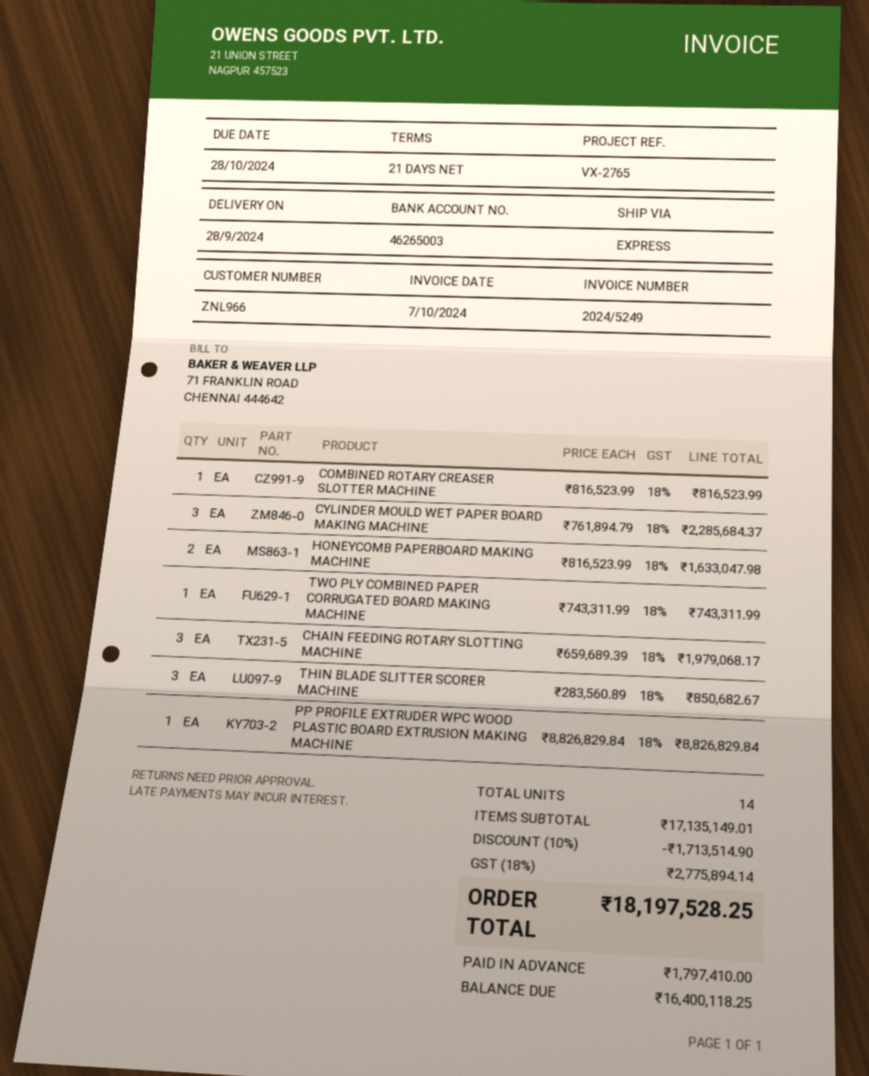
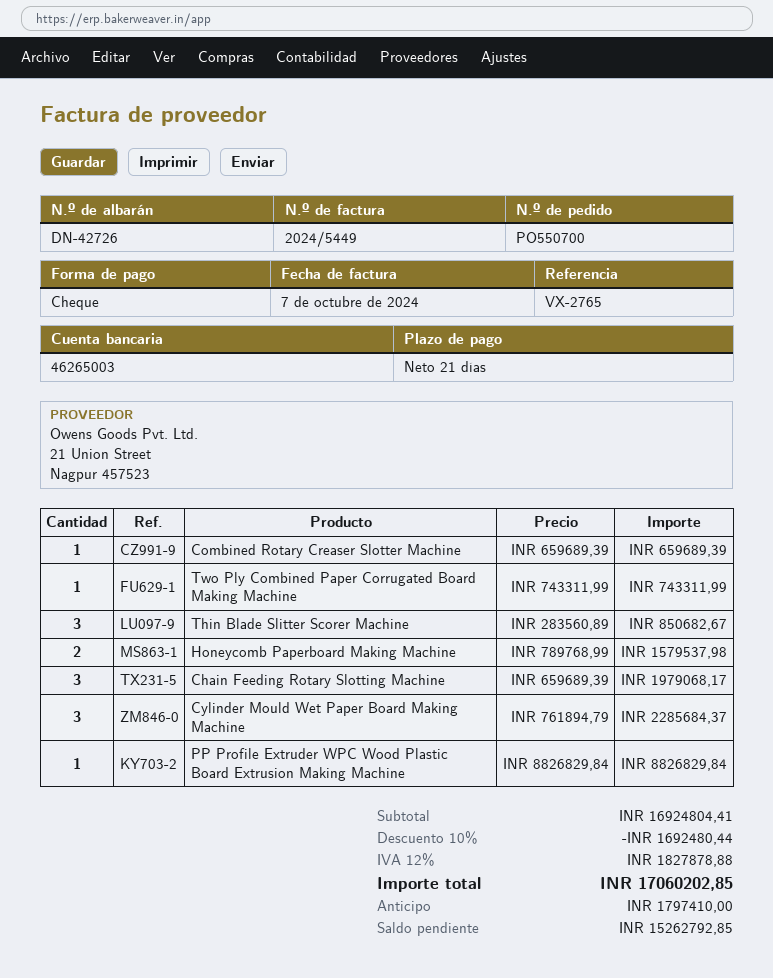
invoice number: 2024/5249 -> 2024/5449
COMBINED ROTARY CREASER SLOTTER MACHINE: 1 x 816523.99 = 816523.99 -> 1 x 659689.39 = 659689.39
HONEYCOMB PAPERBOARD MAKING MACHINE: 2 x 816523.99 = 1633047.98 -> 2 x 789768.99 = 1579537.98
subtotal: 17135149.01 -> 16924804.41
discount: 10% = 1713514.90 -> 10% = 1692480.44
tax: 18% = 2775894.14 -> 12% = 1827878.88
total: 18197528.25 -> 17060202.85
balance: 16400118.25 -> 15262792.85

